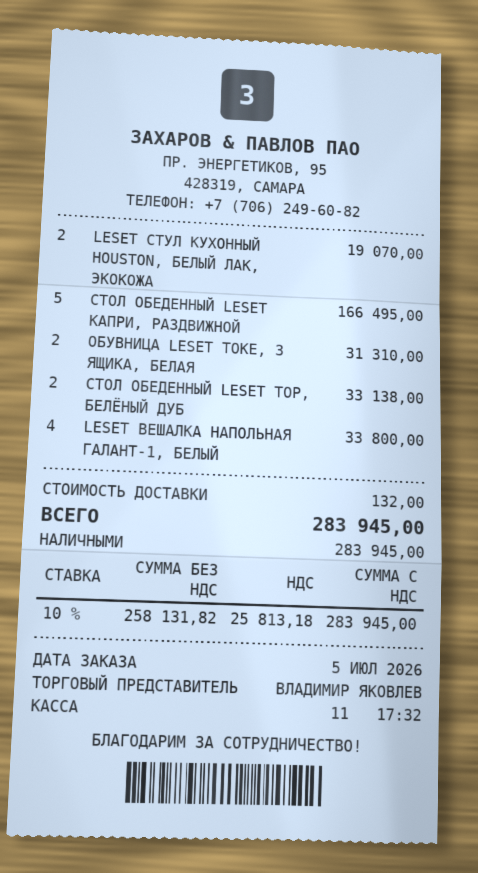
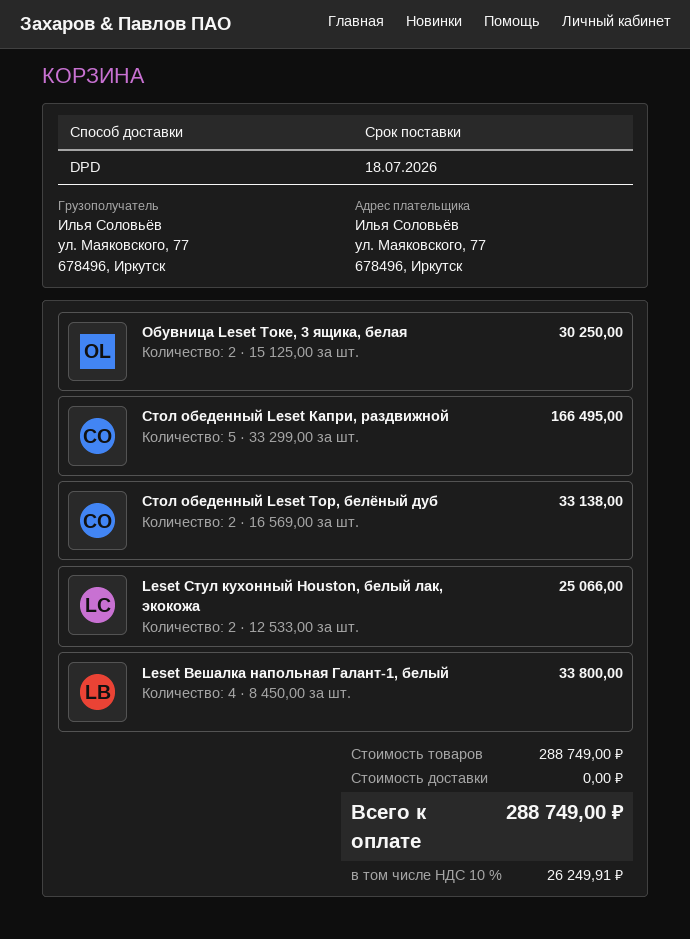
LESET СТУЛ КУХОННЫЙ HOUSTON, БЕЛЫЙ ЛАК, ЭКОКОЖА: 2 for 19070.00 -> 2 for 25066.00
ОБУВНИЦА LESET ТОКЕ, 3 ЯЩИКА, БЕЛАЯ: 2 for 31310.00 -> 2 for 30250.00
shipping: 132.00 -> 0.00
tax: 10% = 25813.18 -> 10% = 26249.91
total: 283945.00 -> 288749.00

